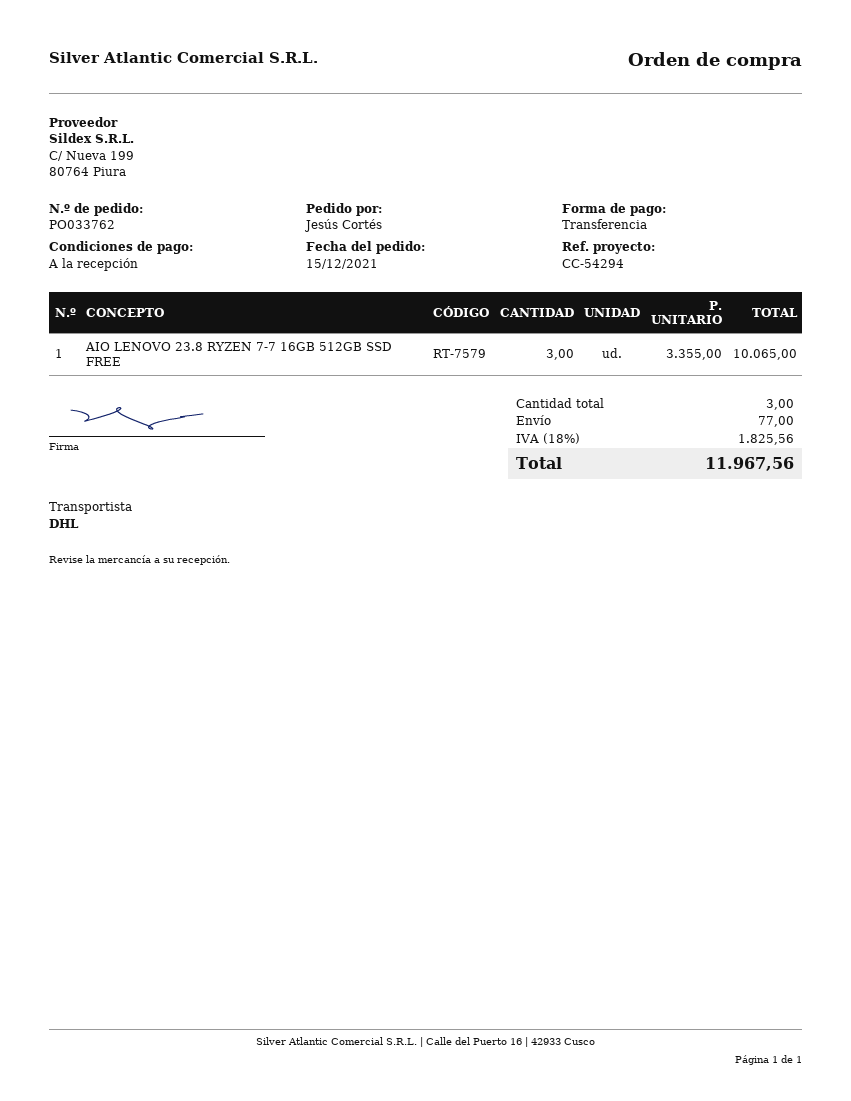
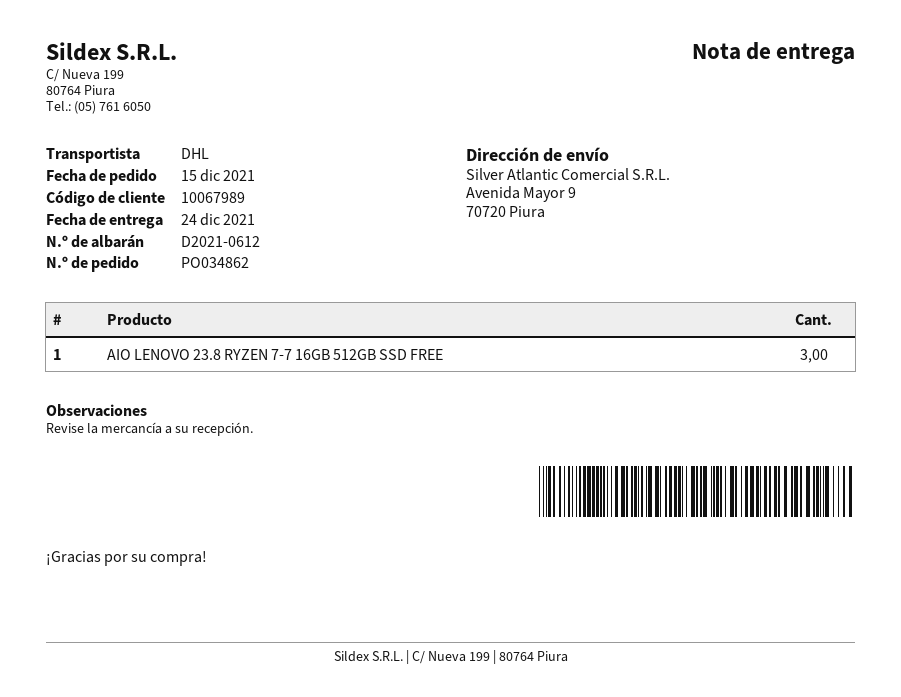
order number: PO033762 -> PO034862

